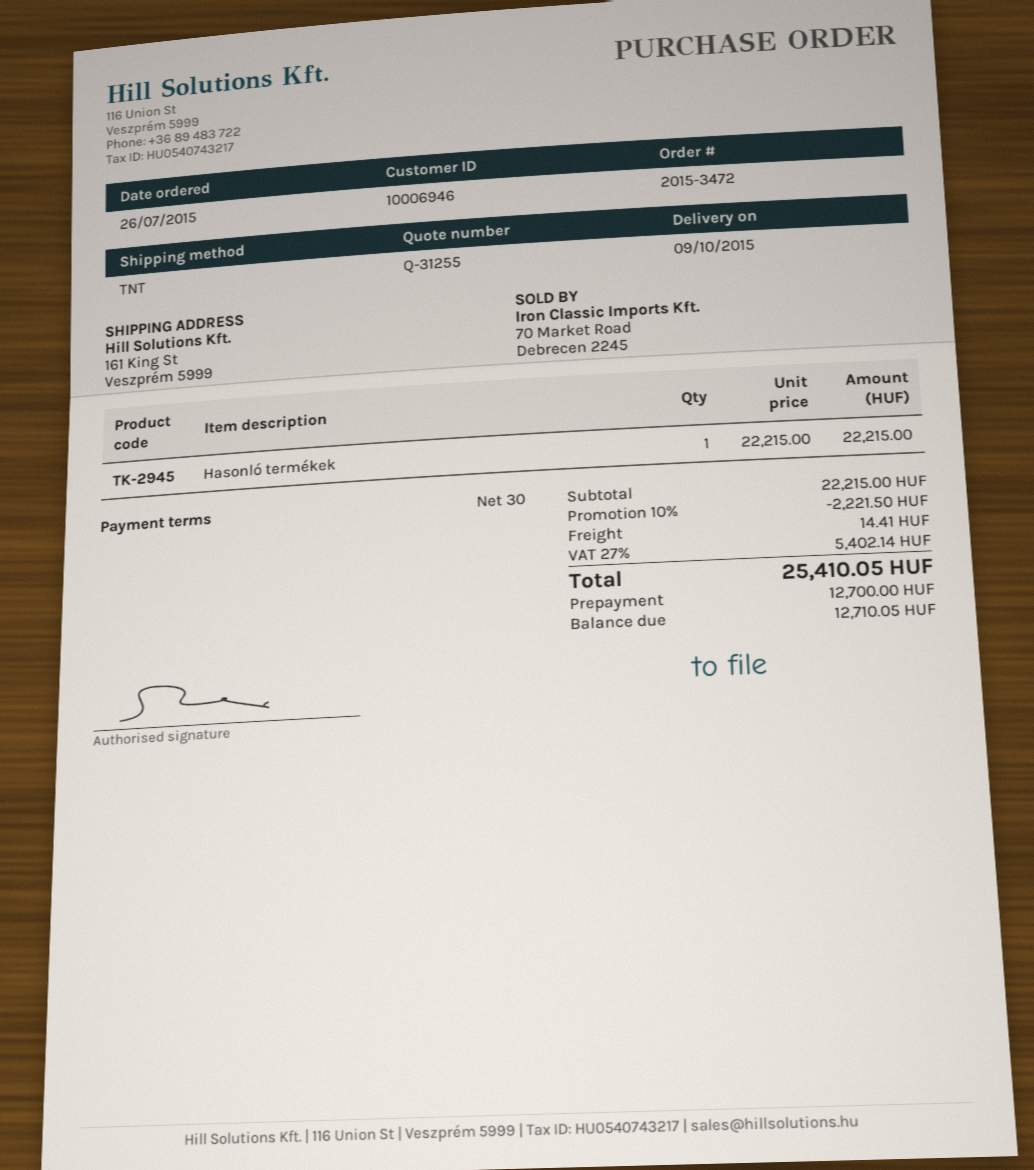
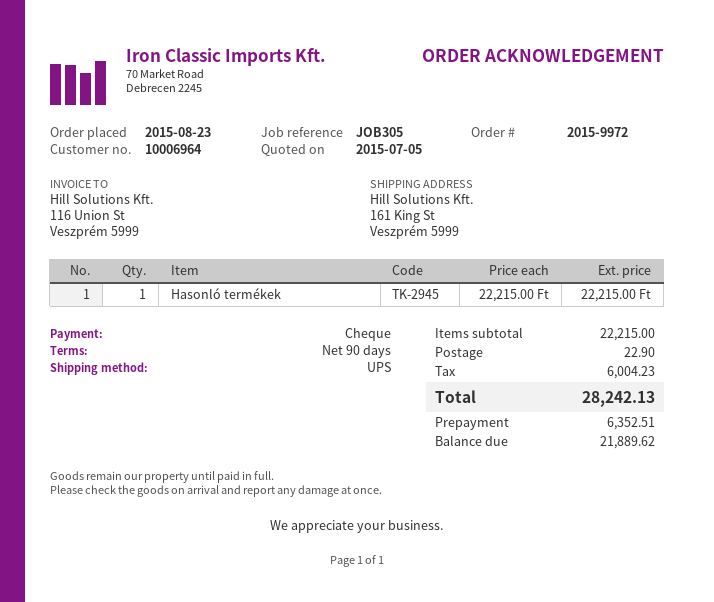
order number: 2015-3472 -> 2015-9972
order date: 2015-07-26 -> 2015-08-23
payment terms: 30 days -> 90 days
customer number: 10006946 -> 10006964
shipping method: TNT -> UPS
discount: 10% = 2221.50 -> none
shipping: 14.41 -> 22.90
tax: 5402.14 -> 6004.23
total: 25410.05 -> 28242.13
deposit: 12700.00 -> 6352.51
balance: 12710.05 -> 21889.62

